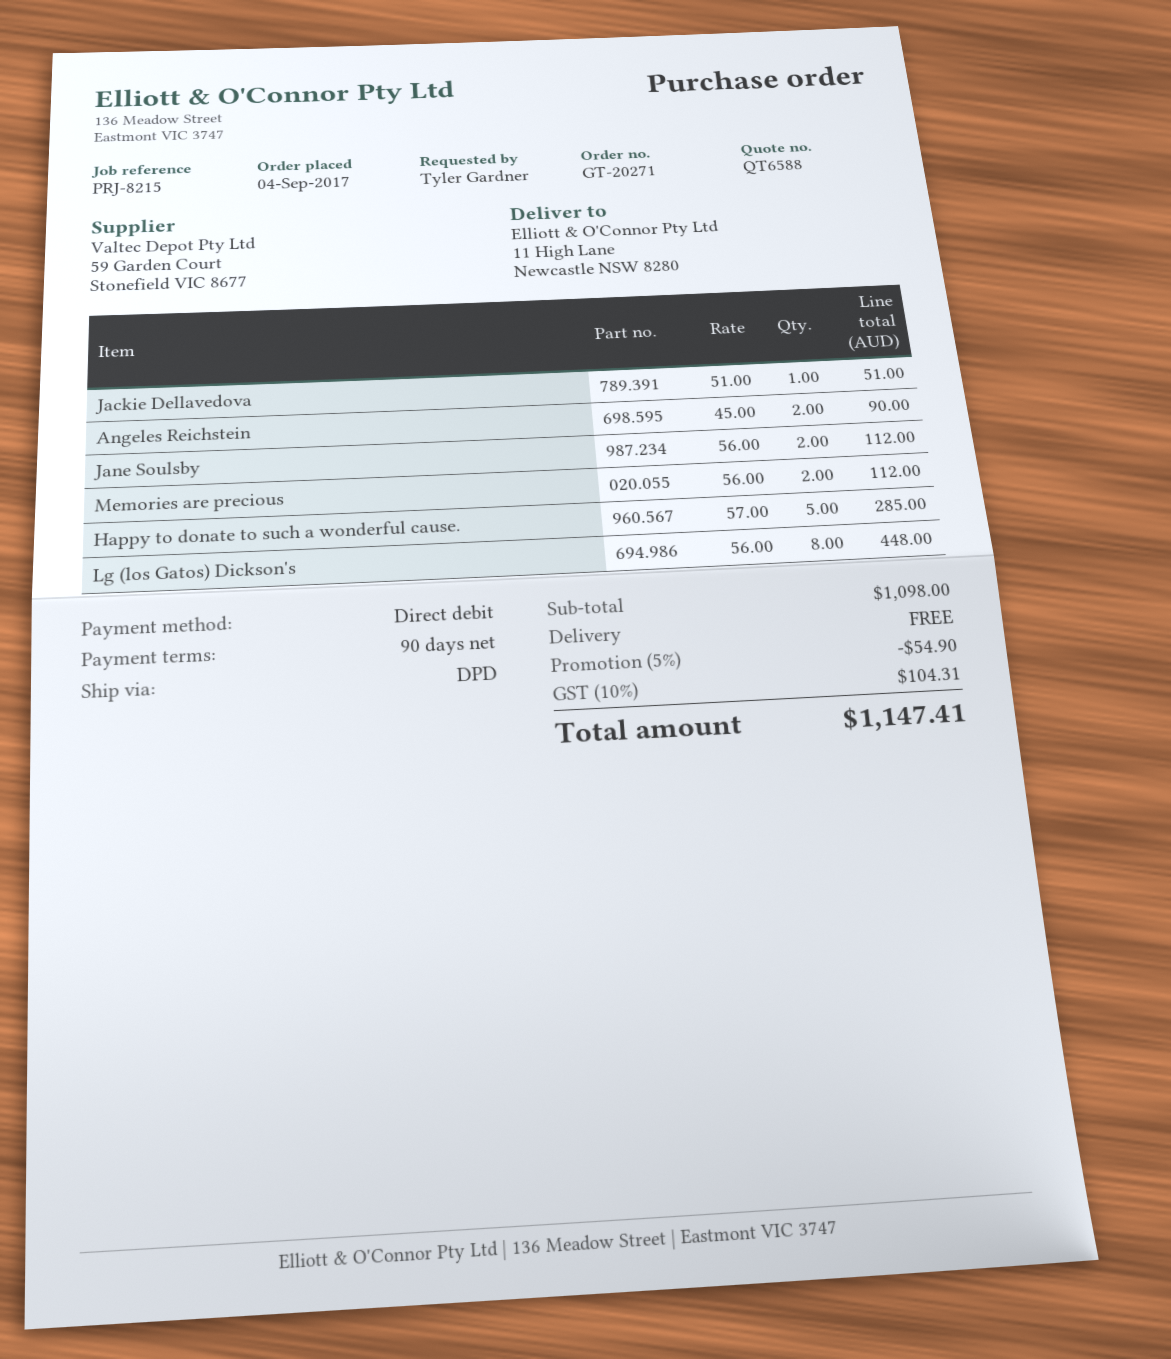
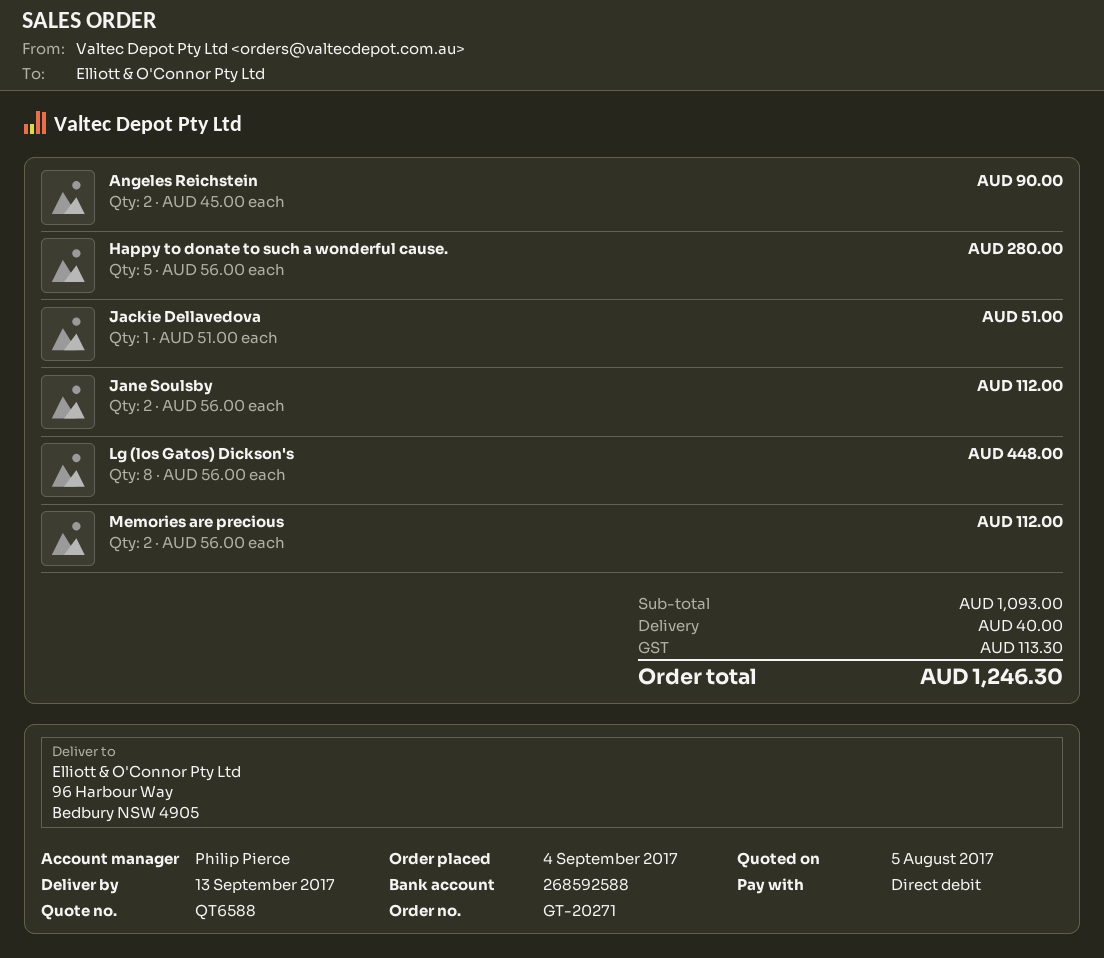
ship to: 11 High Lane, Newcastle NSW 8280 -> 96 Harbour Way, Bedbury NSW 4905
Happy to donate to such a wonderful cause.: 5 x 57.00 = 285.00 -> 5 x 56.00 = 280.00
subtotal: 1098.00 -> 1093.00
discount: 5% = 54.90 -> none
shipping: 0.00 -> 40.00
tax: 104.31 -> 113.30
total: 1147.41 -> 1246.30

